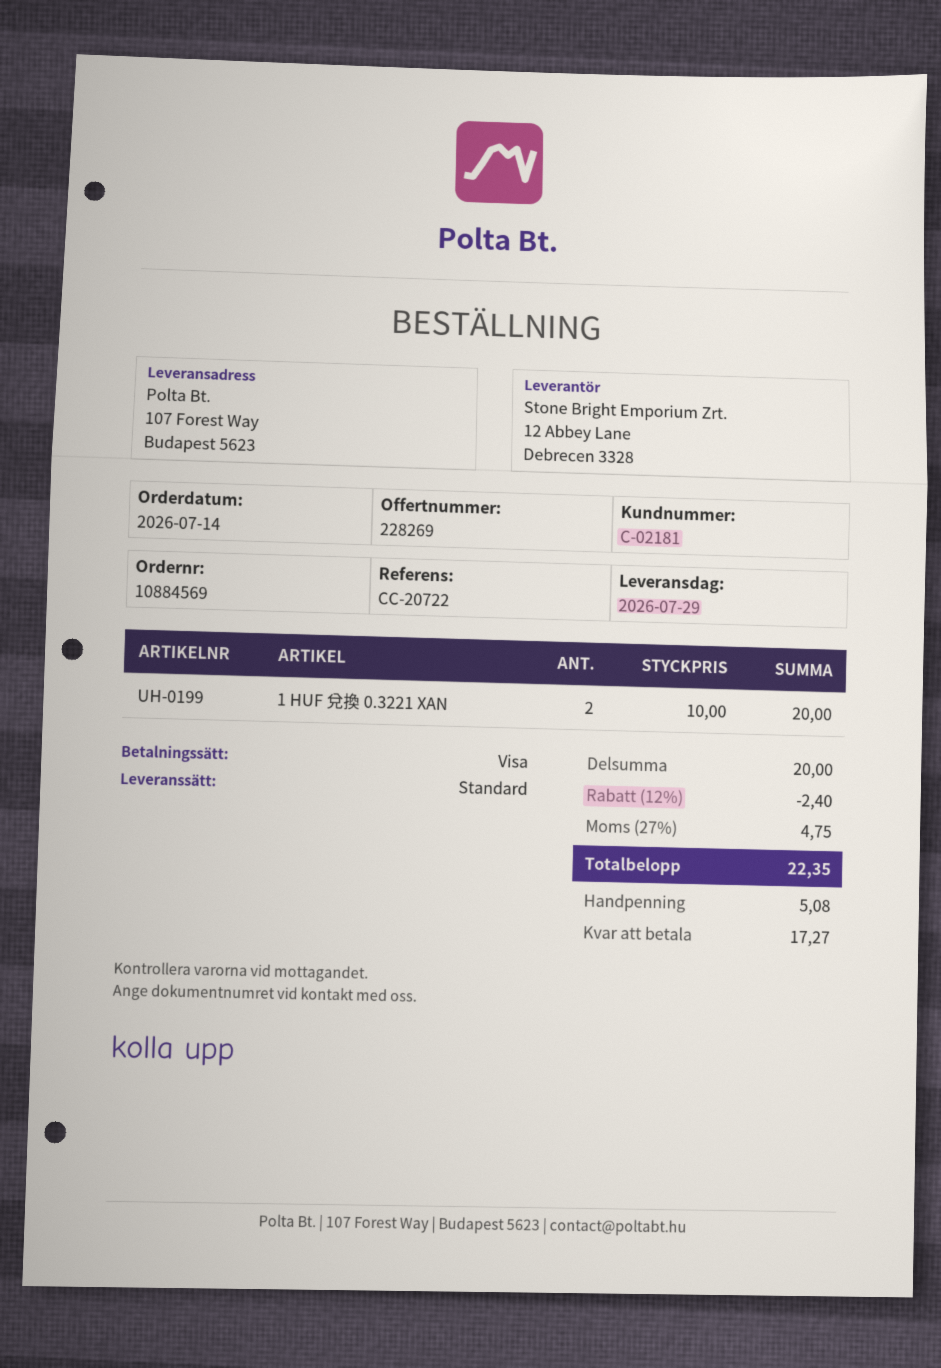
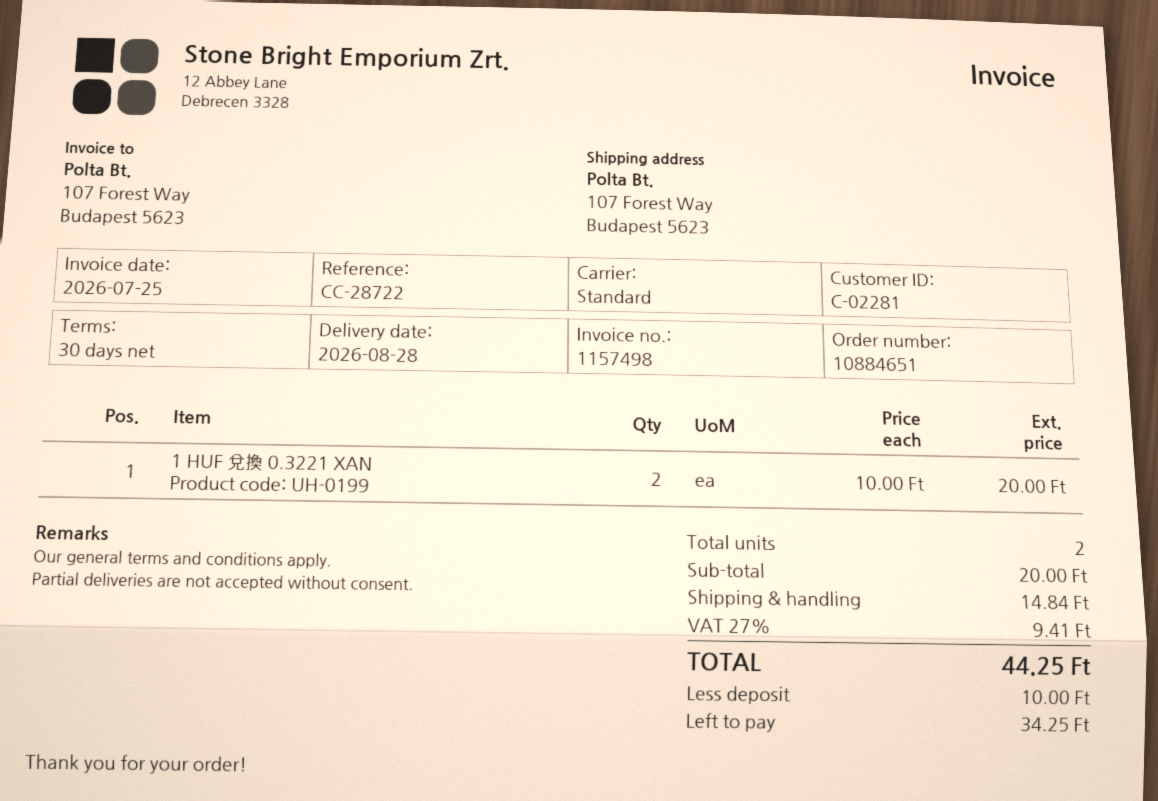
order number: 10884569 -> 10884651
delivery date: 2026-07-29 -> 2026-08-28
customer number: C-02181 -> C-02281
reference: CC-20722 -> CC-28722
discount: 12% = 2.40 -> none
shipping: none -> 14.84
tax: 27% = 4.75 -> 27% = 9.41
total: 22.35 -> 44.25
deposit: 5.08 -> 10.00
balance: 17.27 -> 34.25

